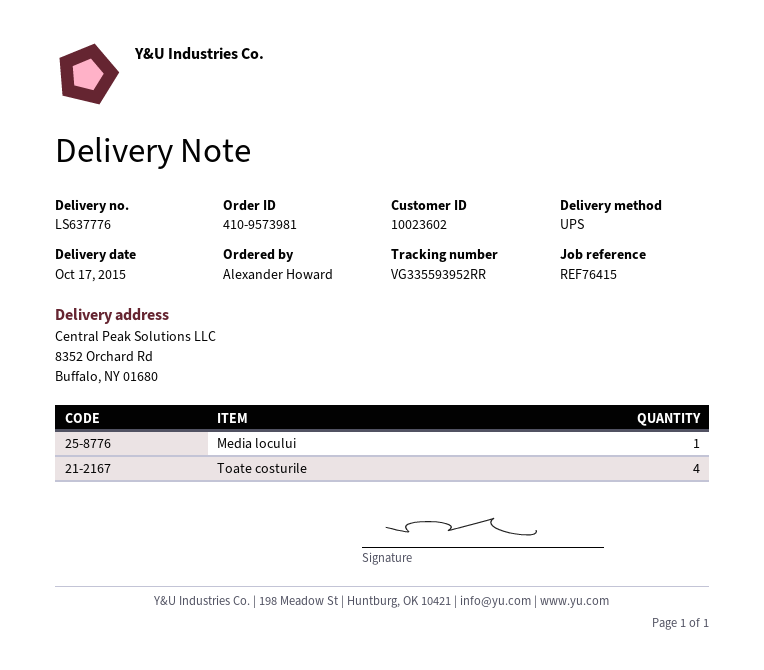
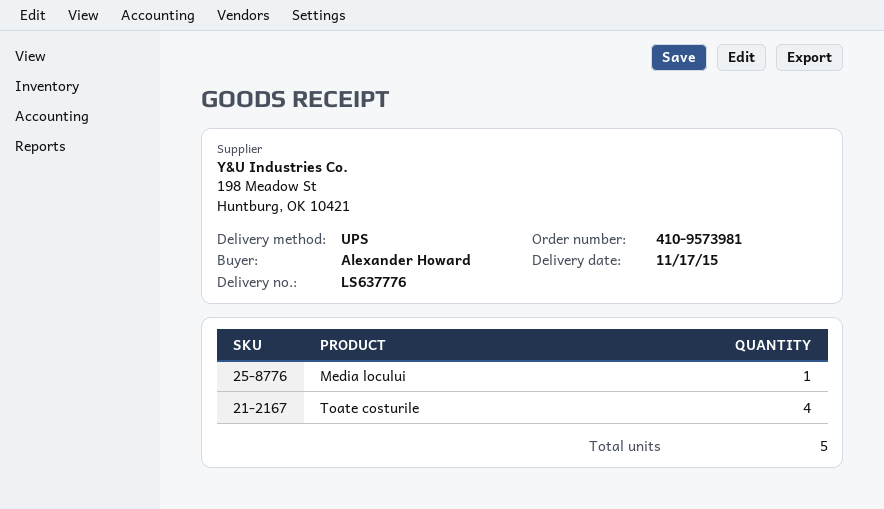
delivery date: 2015-10-17 -> 2015-11-17

